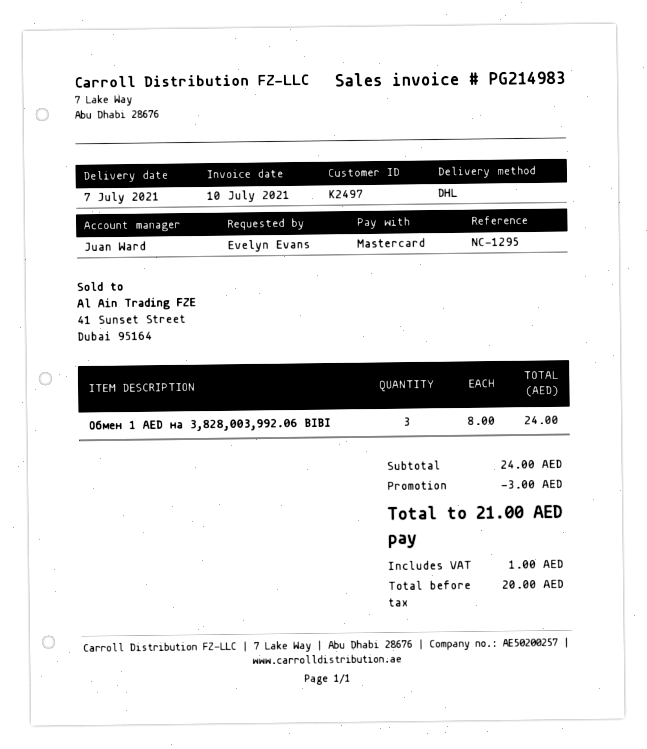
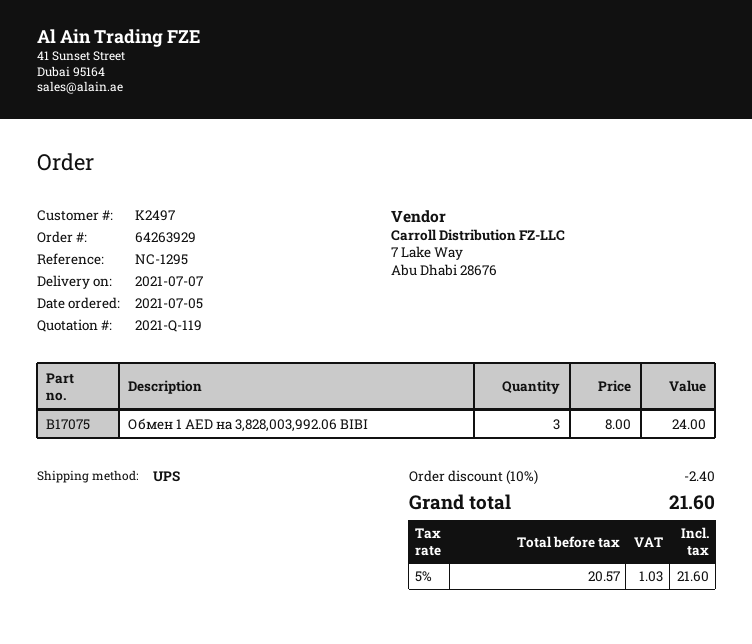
shipping method: DHL -> UPS
discount: 3.00 -> 2.40
net: 20.00 -> 20.57
tax: 1.00 -> 1.03
total: 21.00 -> 21.60

